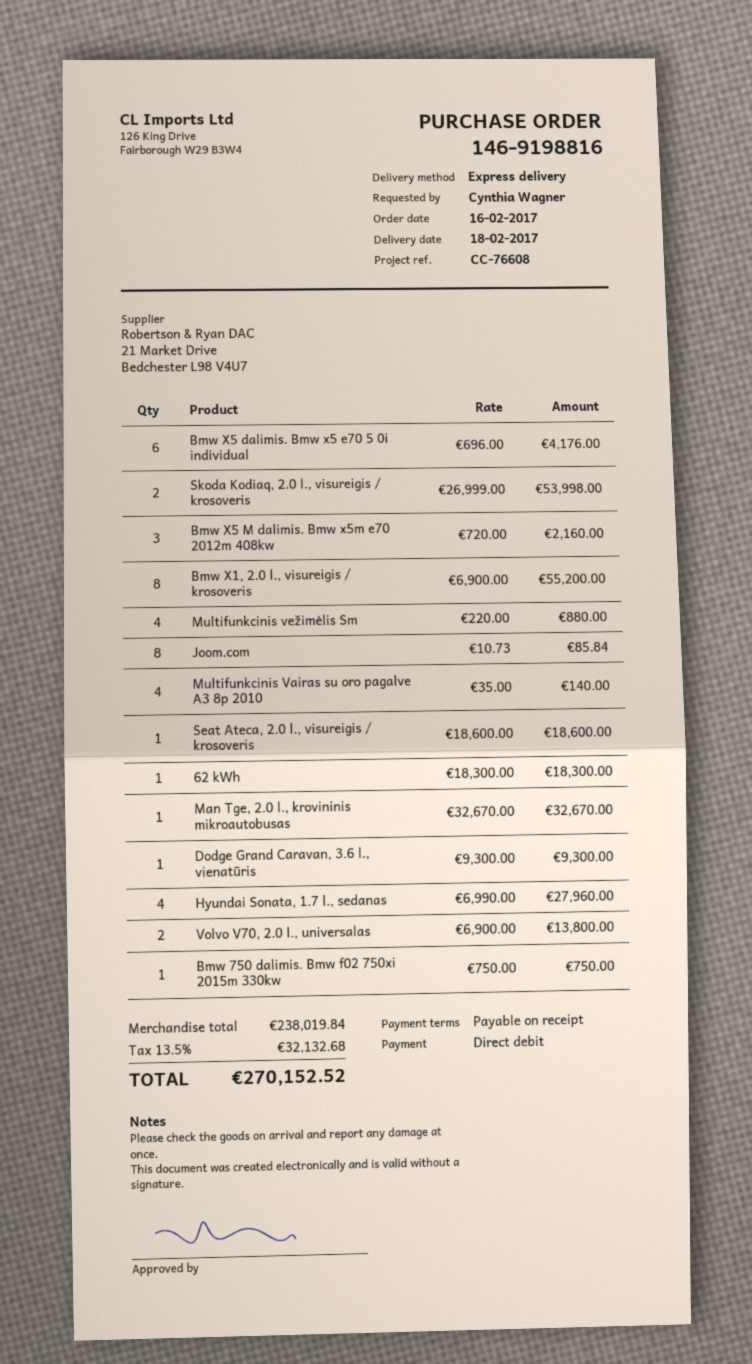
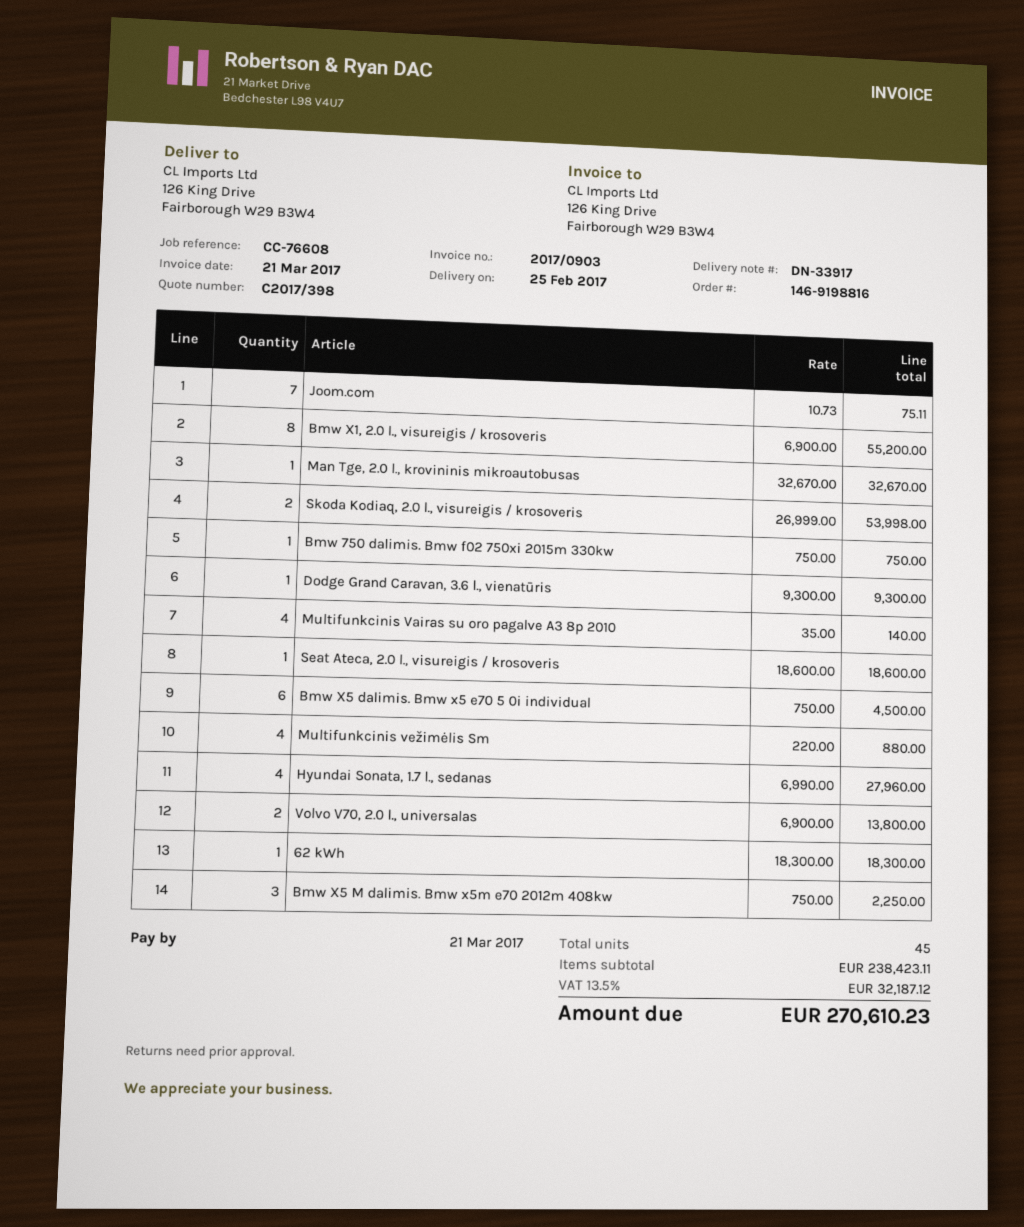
delivery date: 2017-02-18 -> 2017-02-25
Bmw X5 dalimis. Bmw x5 e70 5 0i individual: 6 x 696.00 = 4176.00 -> 6 x 750.00 = 4500.00
Bmw X5 M dalimis. Bmw x5m e70 2012m 408kw: 3 x 720.00 = 2160.00 -> 3 x 750.00 = 2250.00
Joom.com: 8 x 10.73 = 85.84 -> 7 x 10.73 = 75.11
subtotal: 238019.84 -> 238423.11
tax: 13.5% = 32132.68 -> 13.5% = 32187.12
total: 270152.52 -> 270610.23

